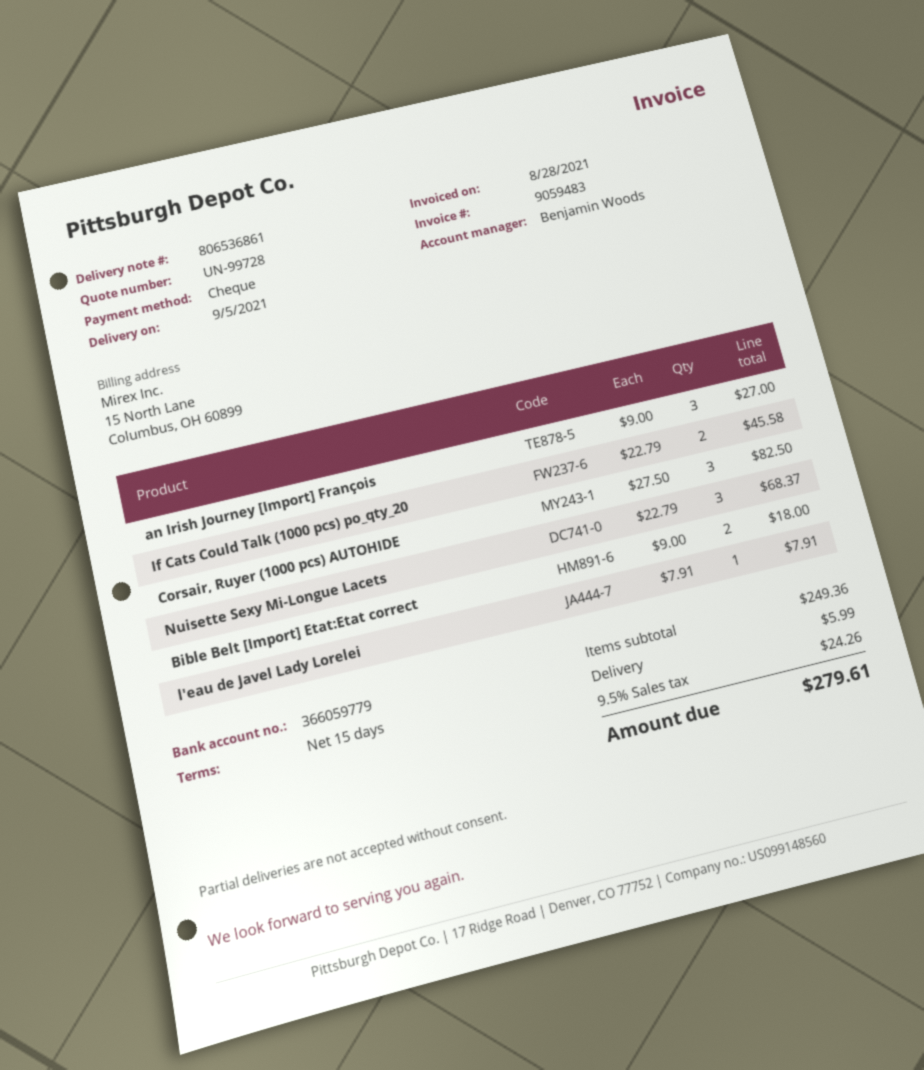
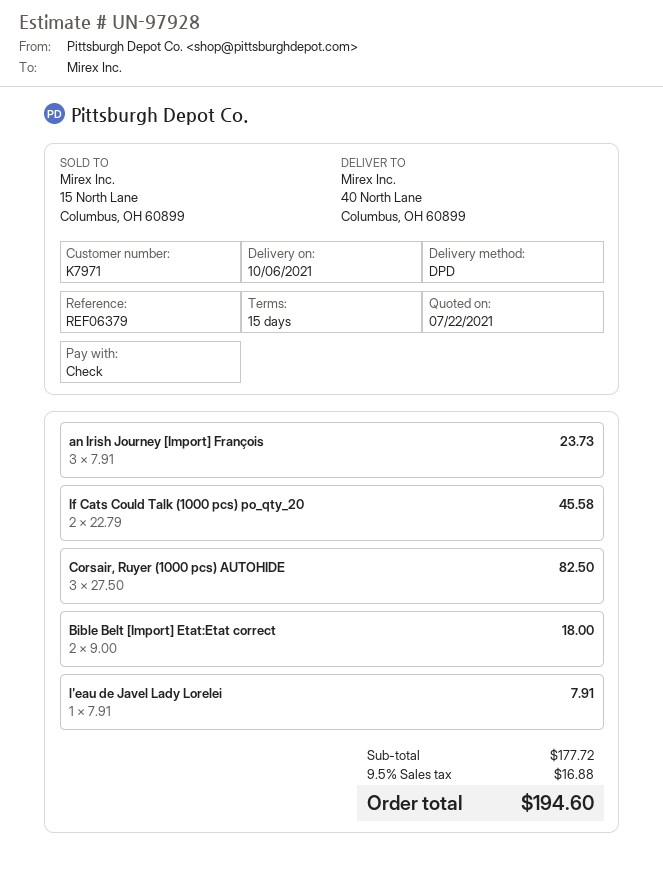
quote number: UN-99728 -> UN-97928
delivery date: 2021-09-05 -> 2021-10-06
an Irish Journey [Import] François: 3 x 9.00 = 27.00 -> 3 x 7.91 = 23.73
Nuisette Sexy Mi-Longue Lacets: 3 x 22.79 = 68.37 -> none
subtotal: 249.36 -> 177.72
shipping: 5.99 -> none
tax: 9.5% = 24.26 -> 9.5% = 16.88
total: 279.61 -> 194.60

